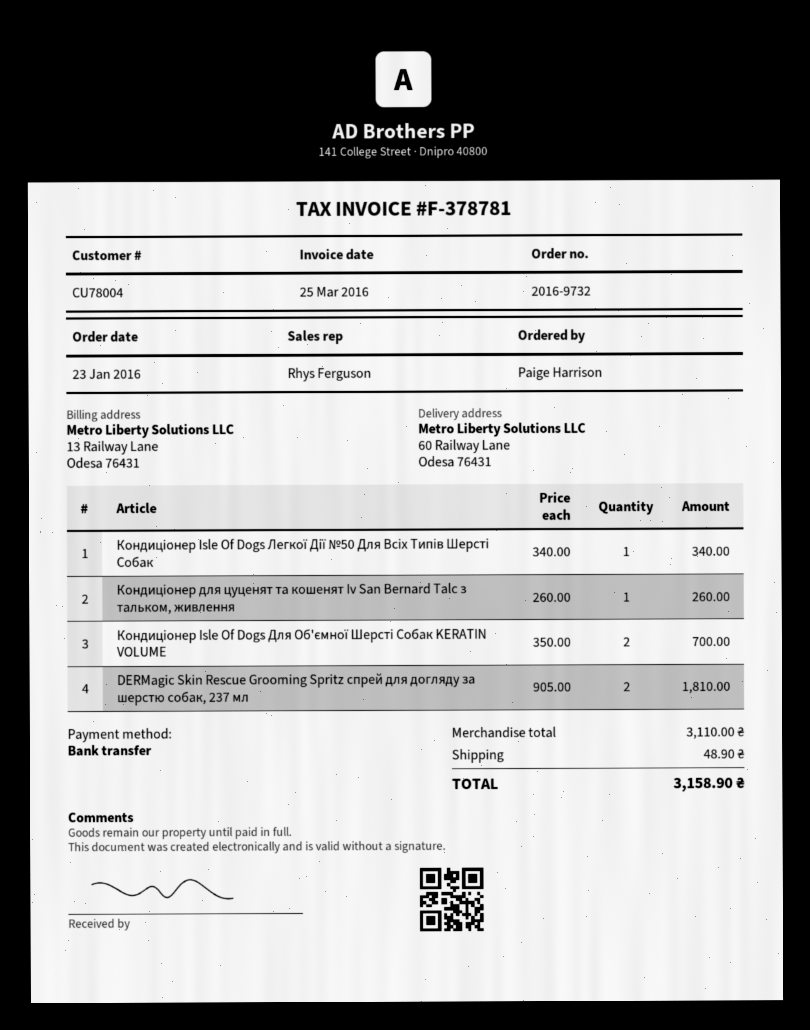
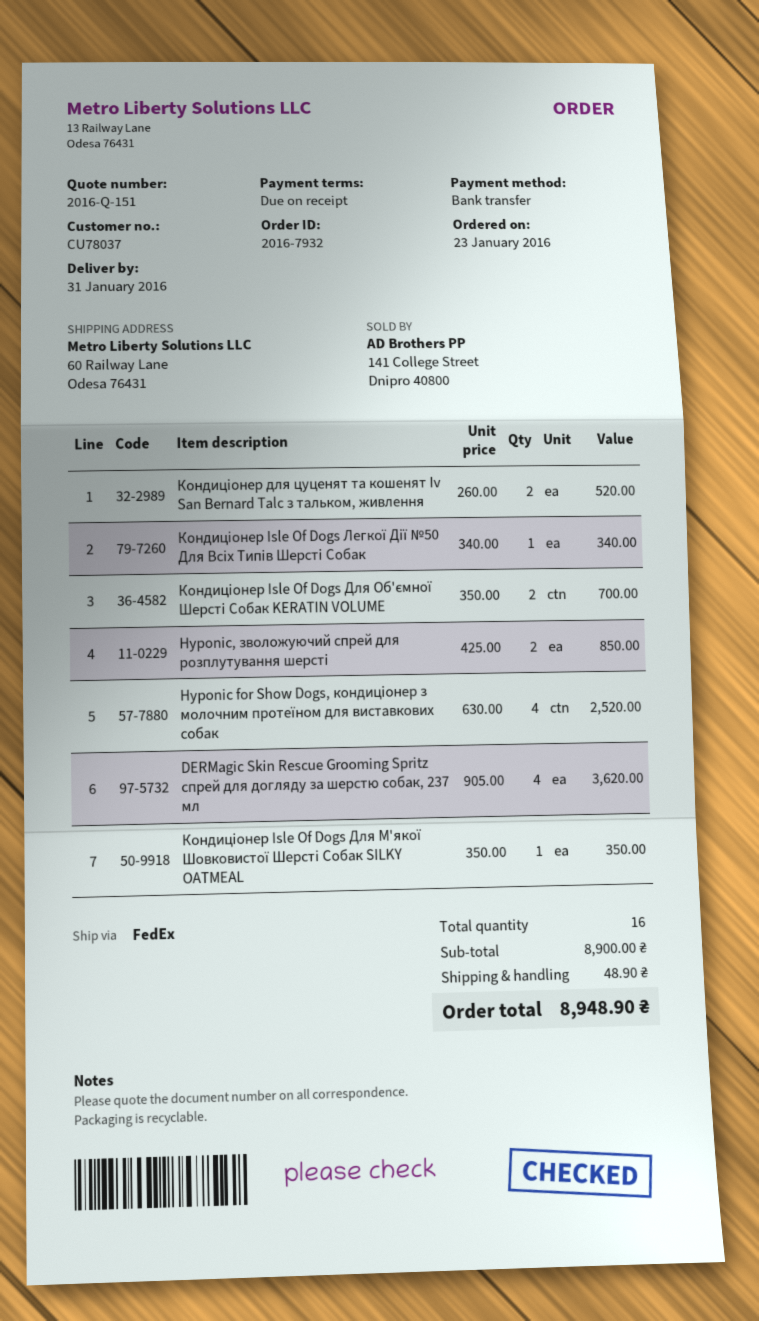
order number: 2016-9732 -> 2016-7932
customer number: CU78004 -> CU78037
Кондиціонер для цуценят та кошенят Iv San Bernard Talc з тальком, живлення: 1 x 260.00 = 260.00 -> 2 x 260.00 = 520.00
DERMagic Skin Rescue Grooming Spritz спрей для догляду за шерстю собак, 237 мл: 2 x 905.00 = 1810.00 -> 4 x 905.00 = 3620.00
Hyponic, зволожуючий спрей для розплутування шерсті: none -> 2 x 425.00 = 850.00
Hyponic for Show Dogs, кондиціонер з молочним протеїном для виставкових собак: none -> 4 x 630.00 = 2520.00
Кондиціонер Isle Of Dogs Для М'якої Шовковистої Шерсті Собак SILKY OATMEAL: none -> 1 x 350.00 = 350.00
subtotal: 3110.00 -> 8900.00
total: 3158.90 -> 8948.90

